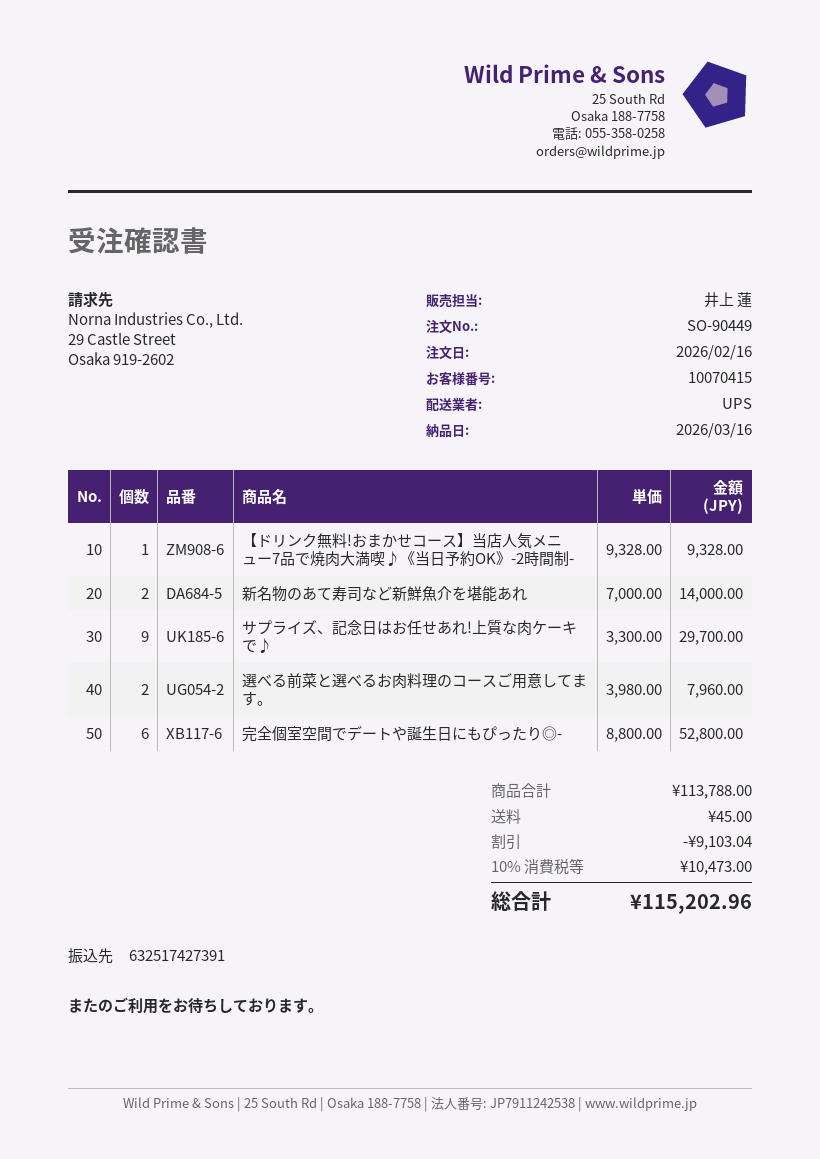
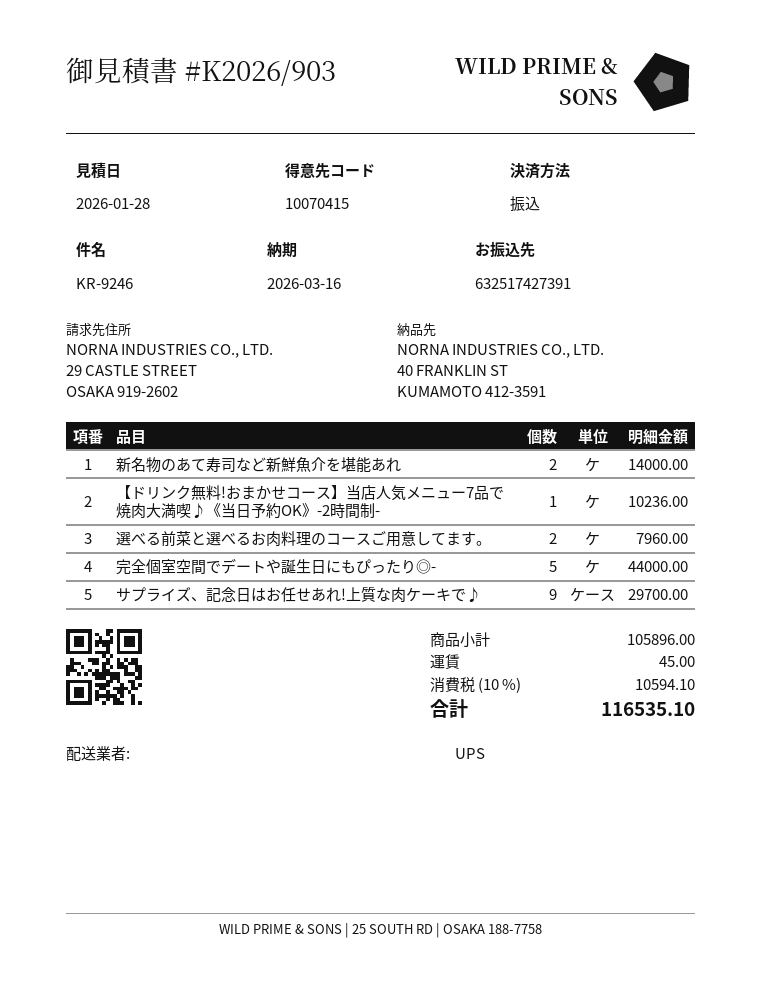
【ドリンク無料!おまかせコース】当店人気メニュー7品で焼肉大満喫♪《当日予約OK》-2時間制-: 1 for 9328.00 -> 1 for 10236.00
完全個室空間でデートや誕生日にもぴったり◎-: 6 for 52800.00 -> 5 for 44000.00
subtotal: 113788.00 -> 105896.00
discount: 9103.04 -> none
tax: 10% = 10473.00 -> 10% = 10594.10
total: 115202.96 -> 116535.10

